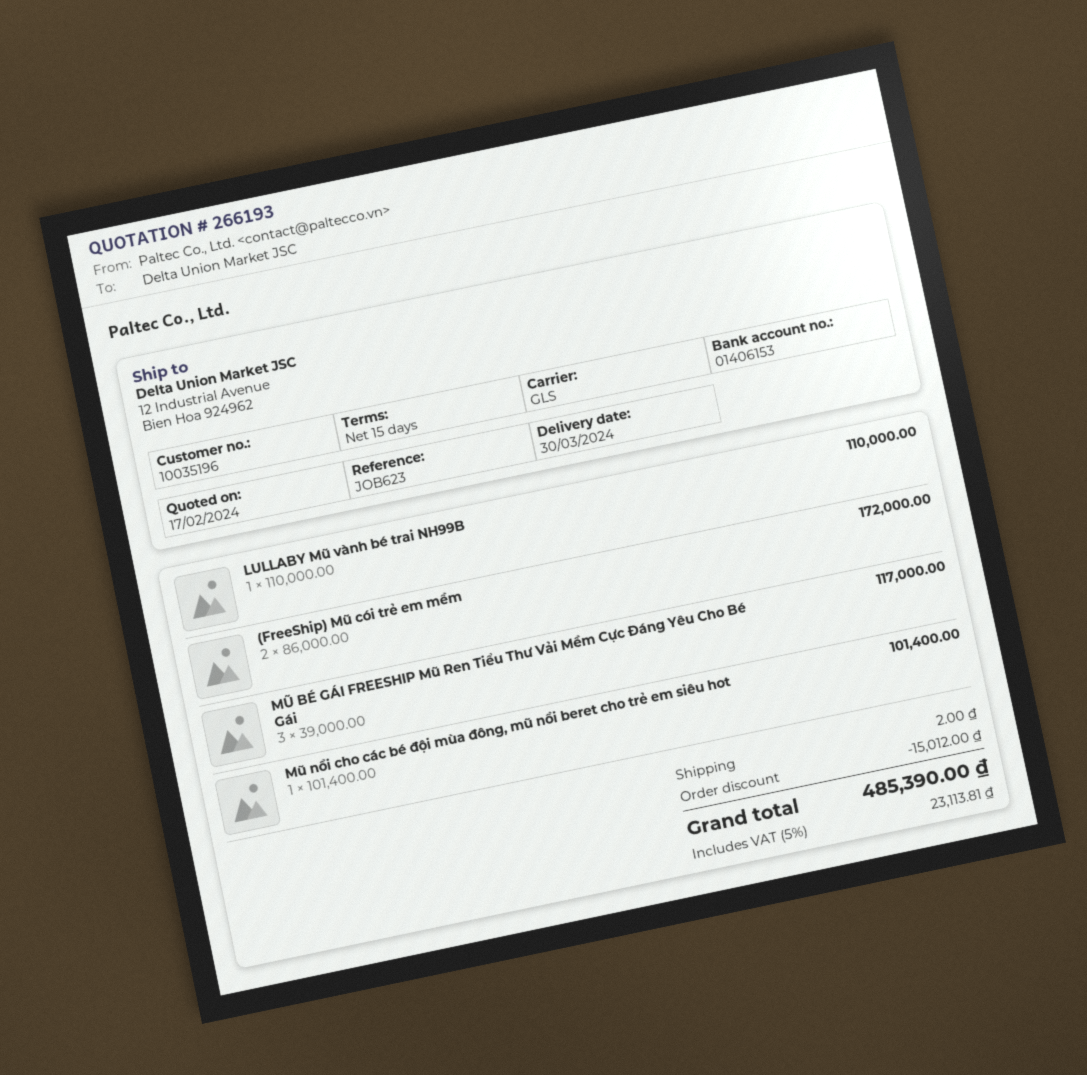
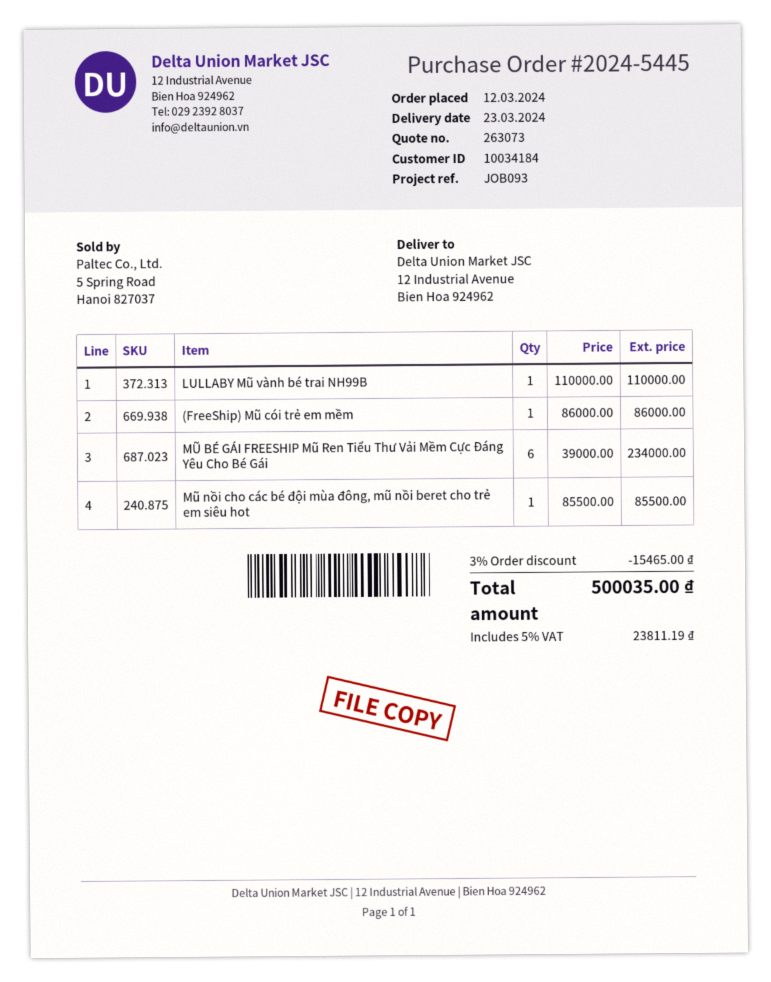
quote number: 266193 -> 263073
delivery date: 2024-03-30 -> 2024-03-23
customer number: 10035196 -> 10034184
reference: JOB623 -> JOB093
(FreeShip) Mũ cói trẻ em mềm: 2 x 86000.00 = 172000.00 -> 1 x 86000.00 = 86000.00
MŨ BÉ GÁI FREESHIP Mũ Ren Tiểu Thư Vải Mềm Cực Đáng Yêu Cho Bé Gái: 3 x 39000.00 = 117000.00 -> 6 x 39000.00 = 234000.00
Mũ nồi cho các bé đội mùa đông, mũ nồi beret cho trẻ em siêu hot: 1 x 101400.00 = 101400.00 -> 1 x 85500.00 = 85500.00
discount: 15012.00 -> 15465.00
shipping: 2.00 -> none
tax: 5% = 23113.81 -> 5% = 23811.19
total: 485390.00 -> 500035.00

